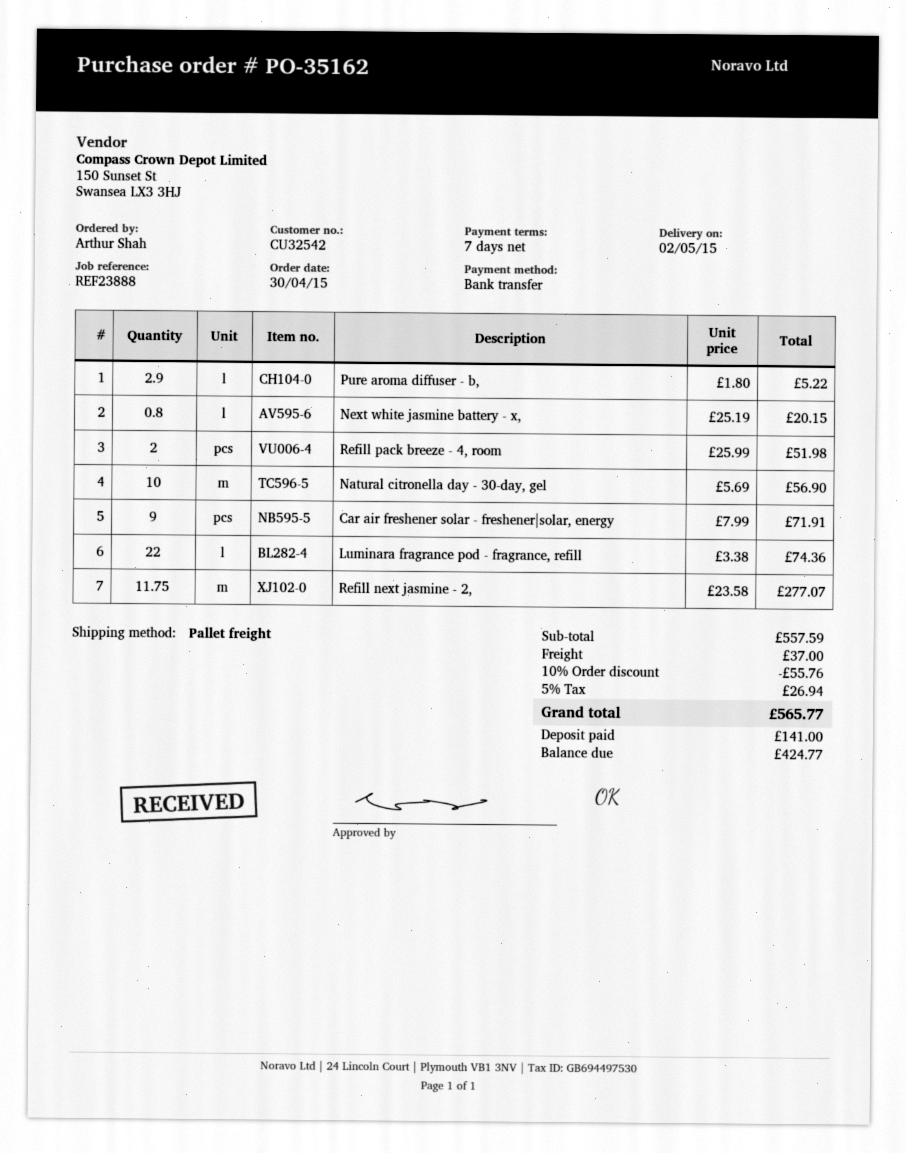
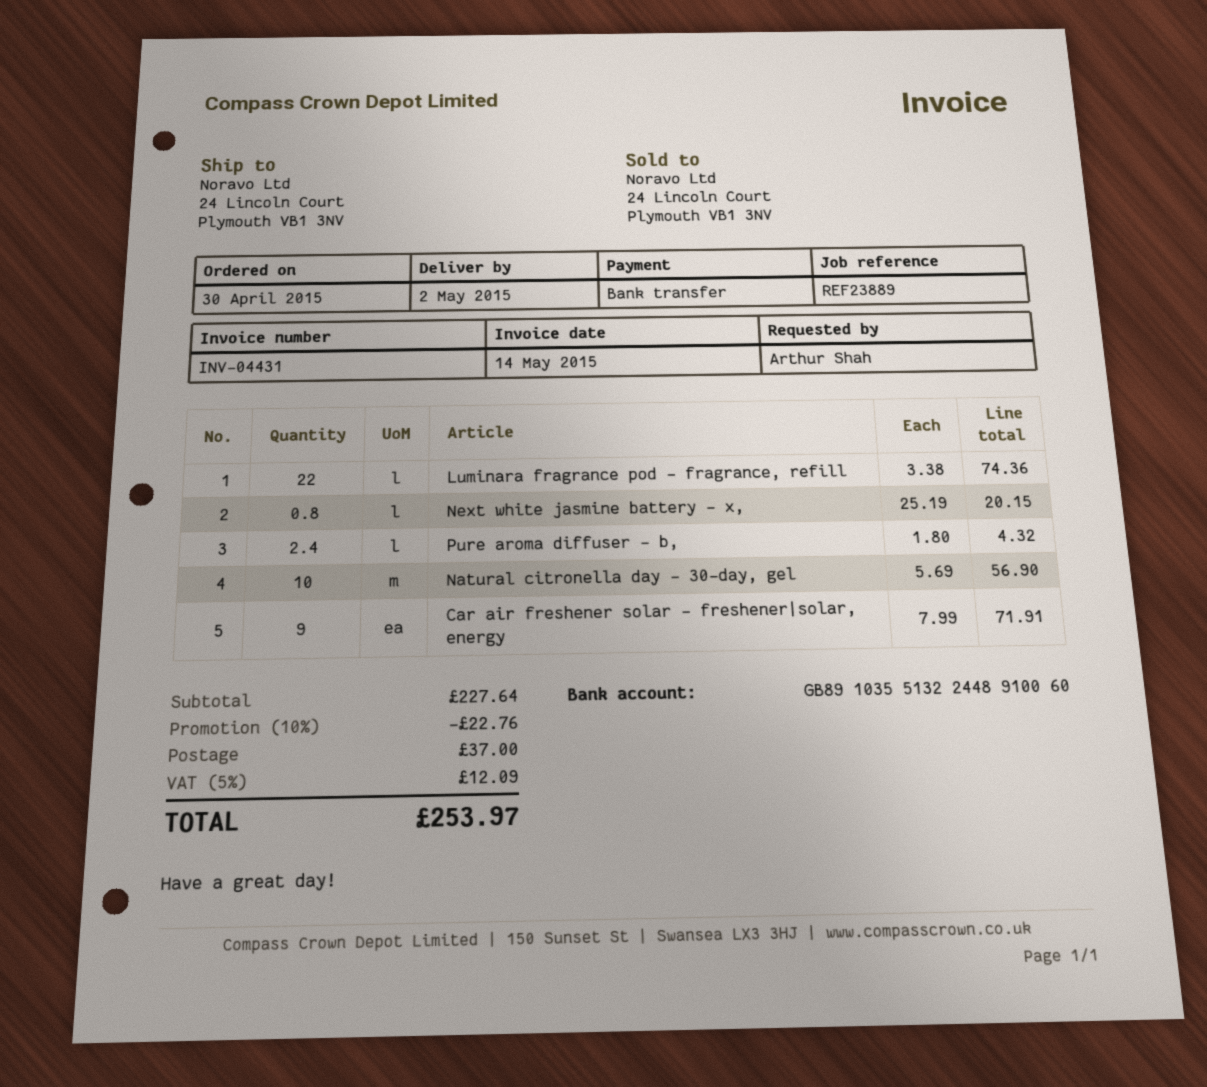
reference: REF23888 -> REF23889
Pure aroma diffuser - b,: 2.9 x 1.80 = 5.22 -> 2.4 x 1.80 = 4.32
Refill pack breeze - 4, room: 2 x 25.99 = 51.98 -> none
Refill next jasmine - 2,: 11.75 x 23.58 = 277.07 -> none
subtotal: 557.59 -> 227.64
discount: 10% = 55.76 -> 10% = 22.76
tax: 5% = 26.94 -> 5% = 12.09
total: 565.77 -> 253.97

